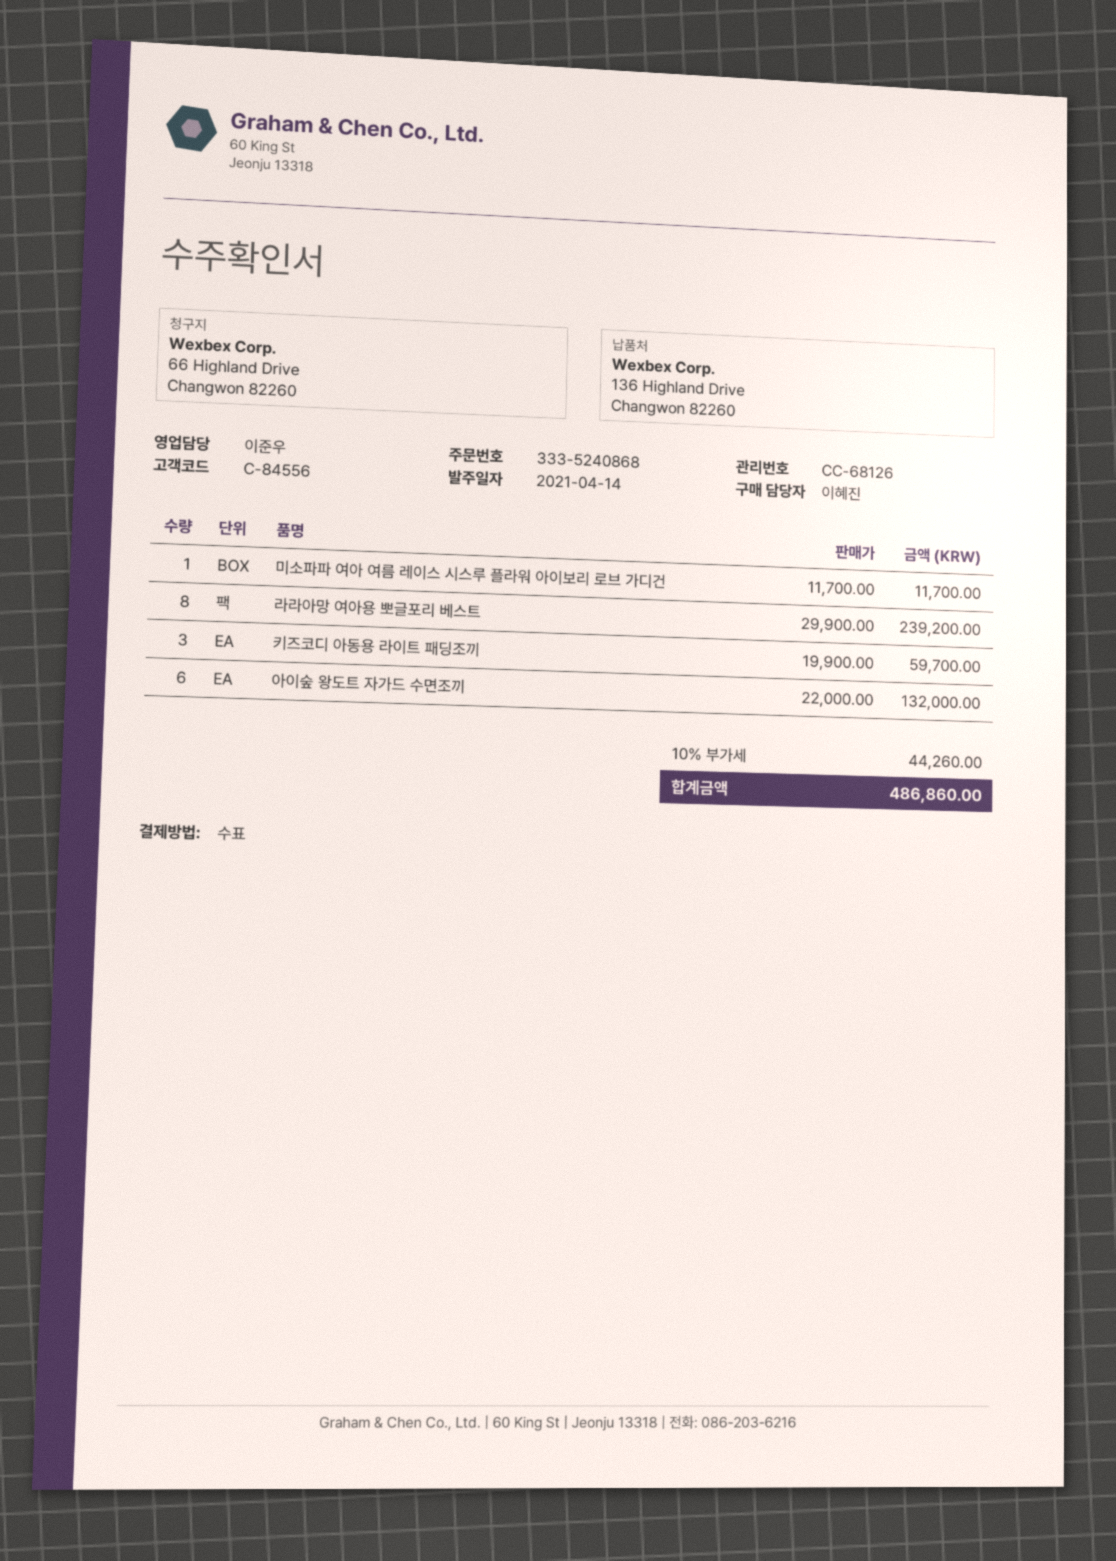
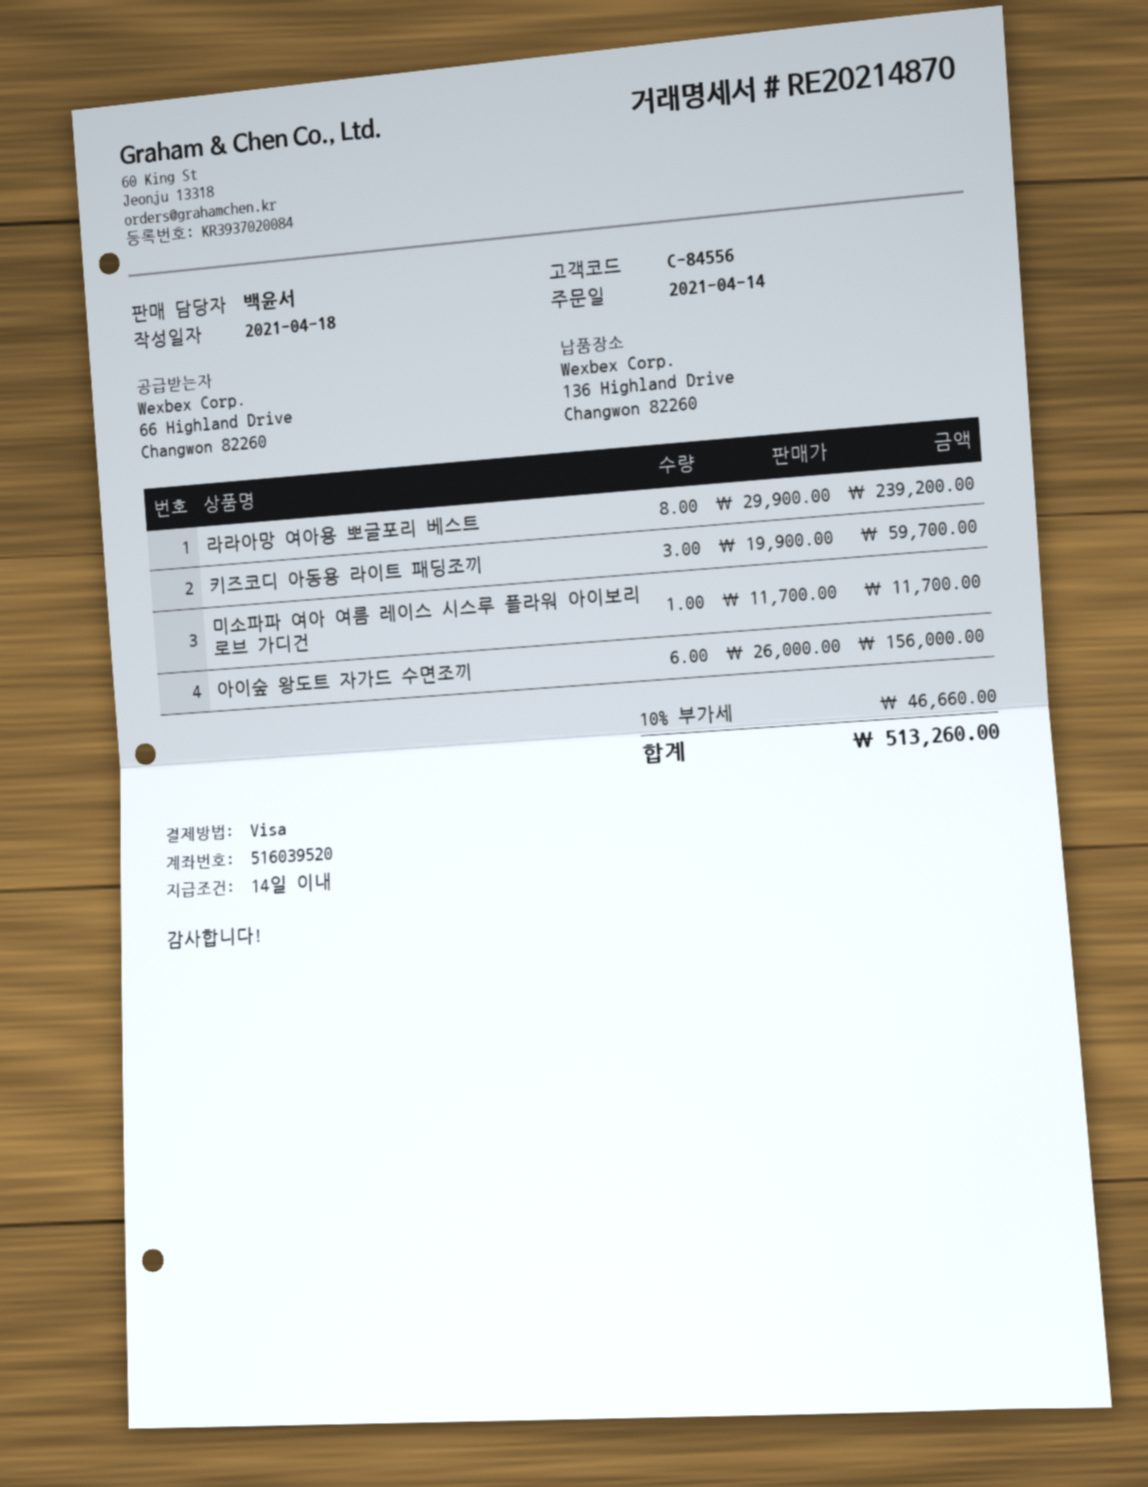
sales rep: 이준우 -> 백윤서
payment method: cheque -> Visa
아이숲 왕도트 자가드 수면조끼: 6 x 22000.00 = 132000.00 -> 6 x 26000.00 = 156000.00
tax: 10% = 44260.00 -> 10% = 46660.00
total: 486860.00 -> 513260.00

